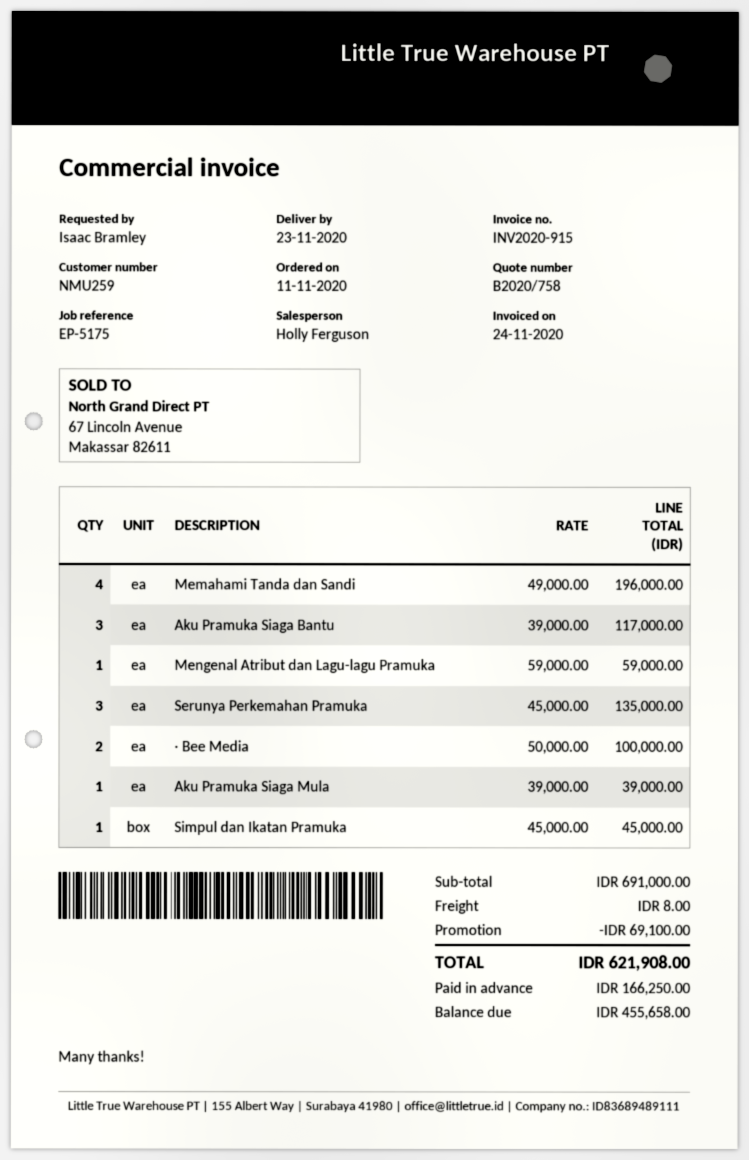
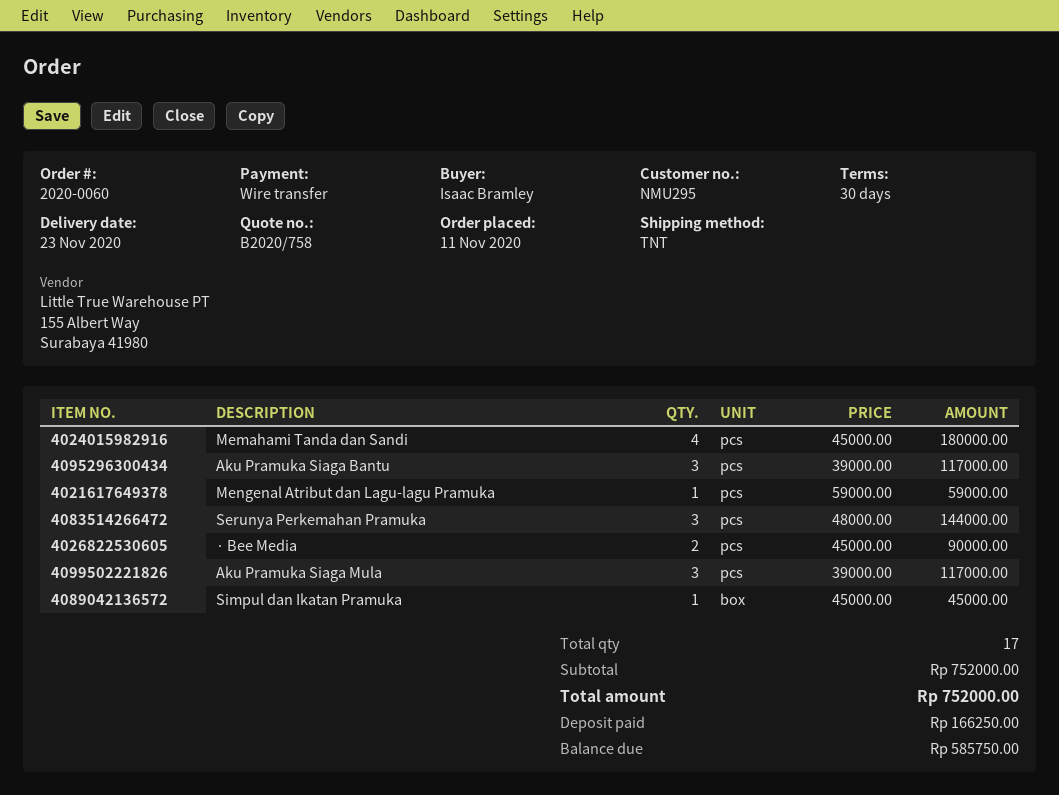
customer number: NMU259 -> NMU295
Memahami Tanda dan Sandi: 4 x 49000.00 = 196000.00 -> 4 x 45000.00 = 180000.00
Serunya Perkemahan Pramuka: 3 x 45000.00 = 135000.00 -> 3 x 48000.00 = 144000.00
· Bee Media: 2 x 50000.00 = 100000.00 -> 2 x 45000.00 = 90000.00
Aku Pramuka Siaga Mula: 1 x 39000.00 = 39000.00 -> 3 x 39000.00 = 117000.00
subtotal: 691000.00 -> 752000.00
discount: 69100.00 -> none
shipping: 8.00 -> none
total: 621908.00 -> 752000.00
balance: 455658.00 -> 585750.00

